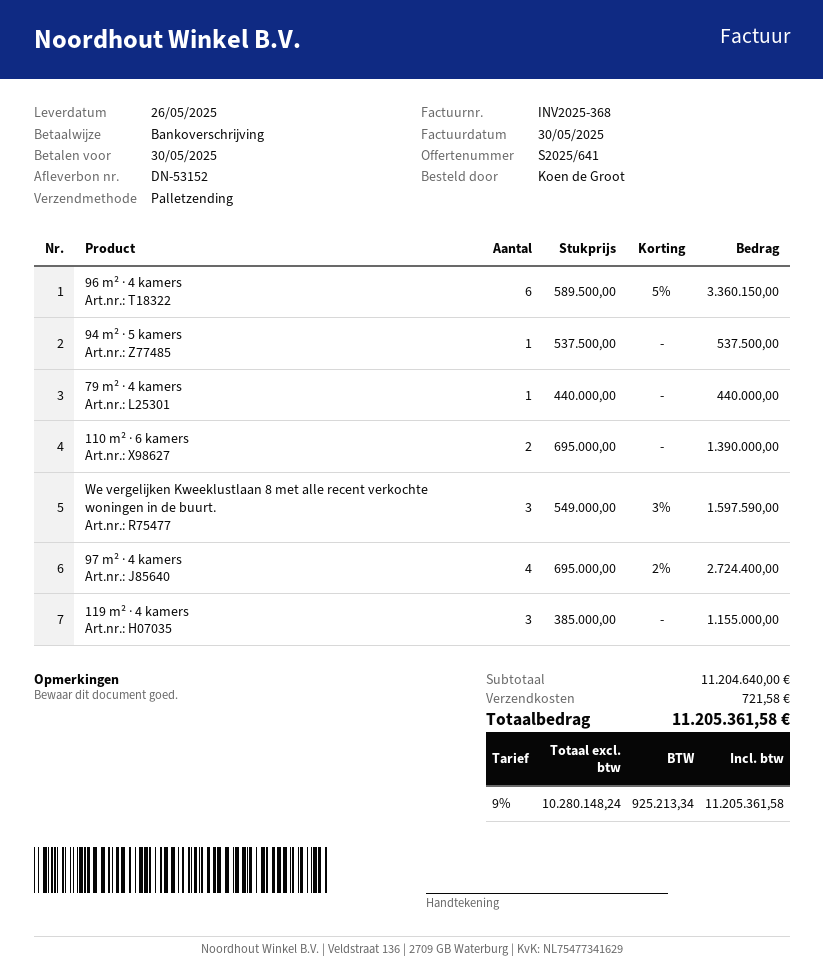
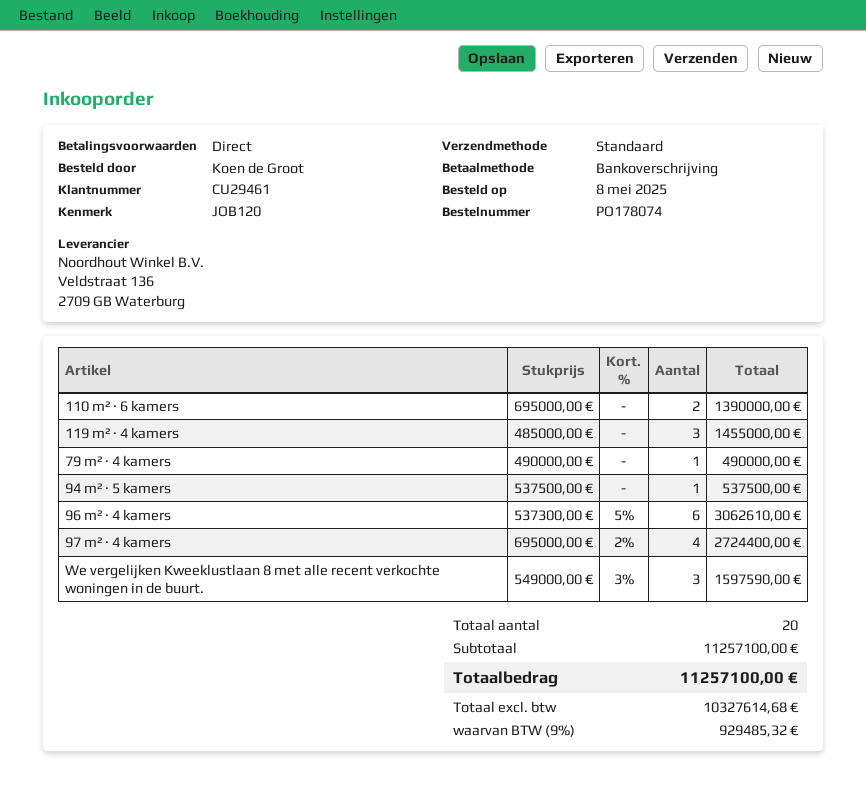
shipping method: pallet freight -> standard
96 m² · 4 kamers: 6 x 589500.00 - 5% = 3360150.00 -> 6 x 537300.00 - 5% = 3062610.00
79 m² · 4 kamers: 1 x 440000.00 = 440000.00 -> 1 x 490000.00 = 490000.00
119 m² · 4 kamers: 3 x 385000.00 = 1155000.00 -> 3 x 485000.00 = 1455000.00
subtotal: 11204640.00 -> 11257100.00
shipping: 721.58 -> none
net: 10280148.24 -> 10327614.68
tax: 9% = 925213.34 -> 9% = 929485.32
total: 11205361.58 -> 11257100.00

